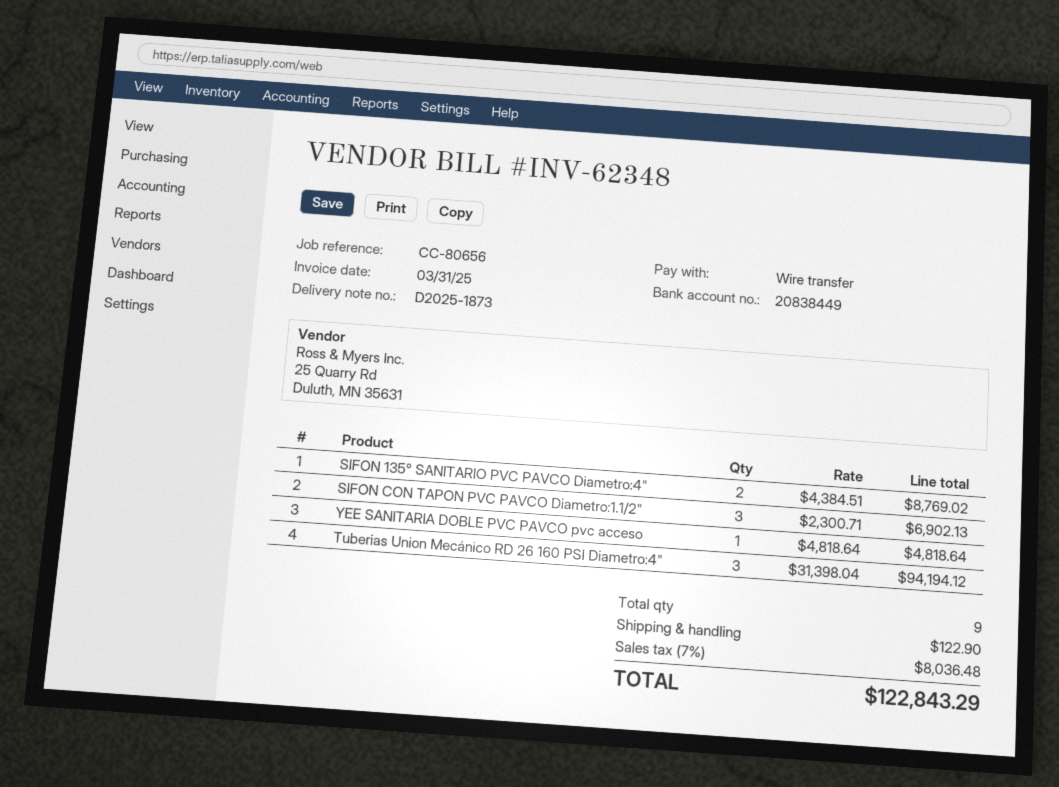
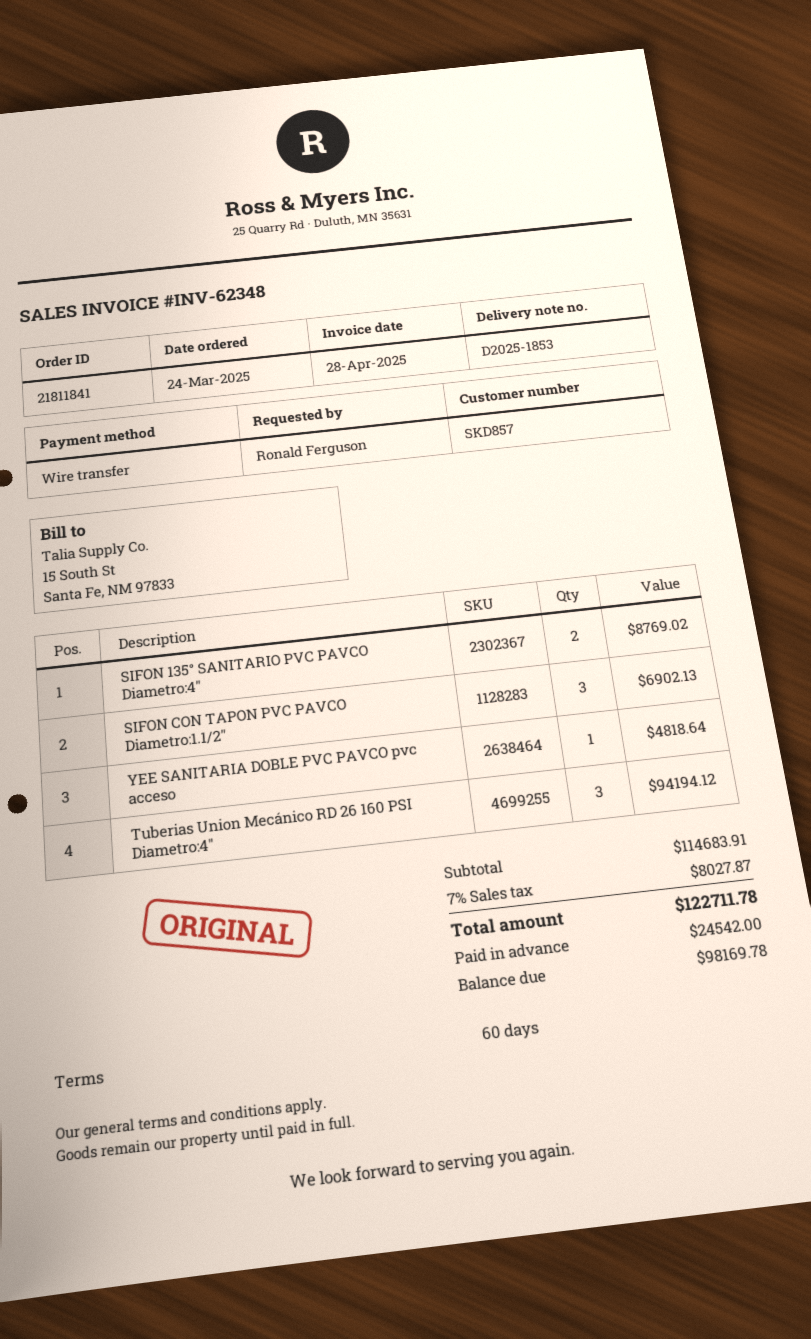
delivery note number: D2025-1873 -> D2025-1853
invoice date: 2025-03-31 -> 2025-04-28
shipping: 122.90 -> none
tax: 7% = 8036.48 -> 7% = 8027.87
total: 122843.29 -> 122711.78

